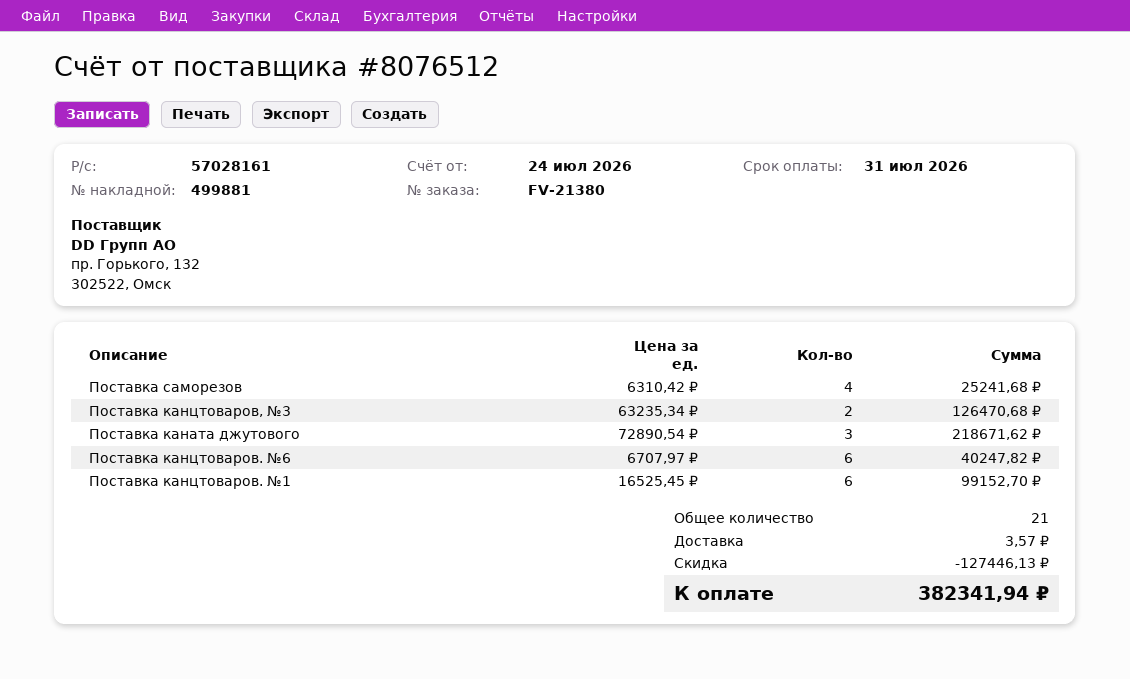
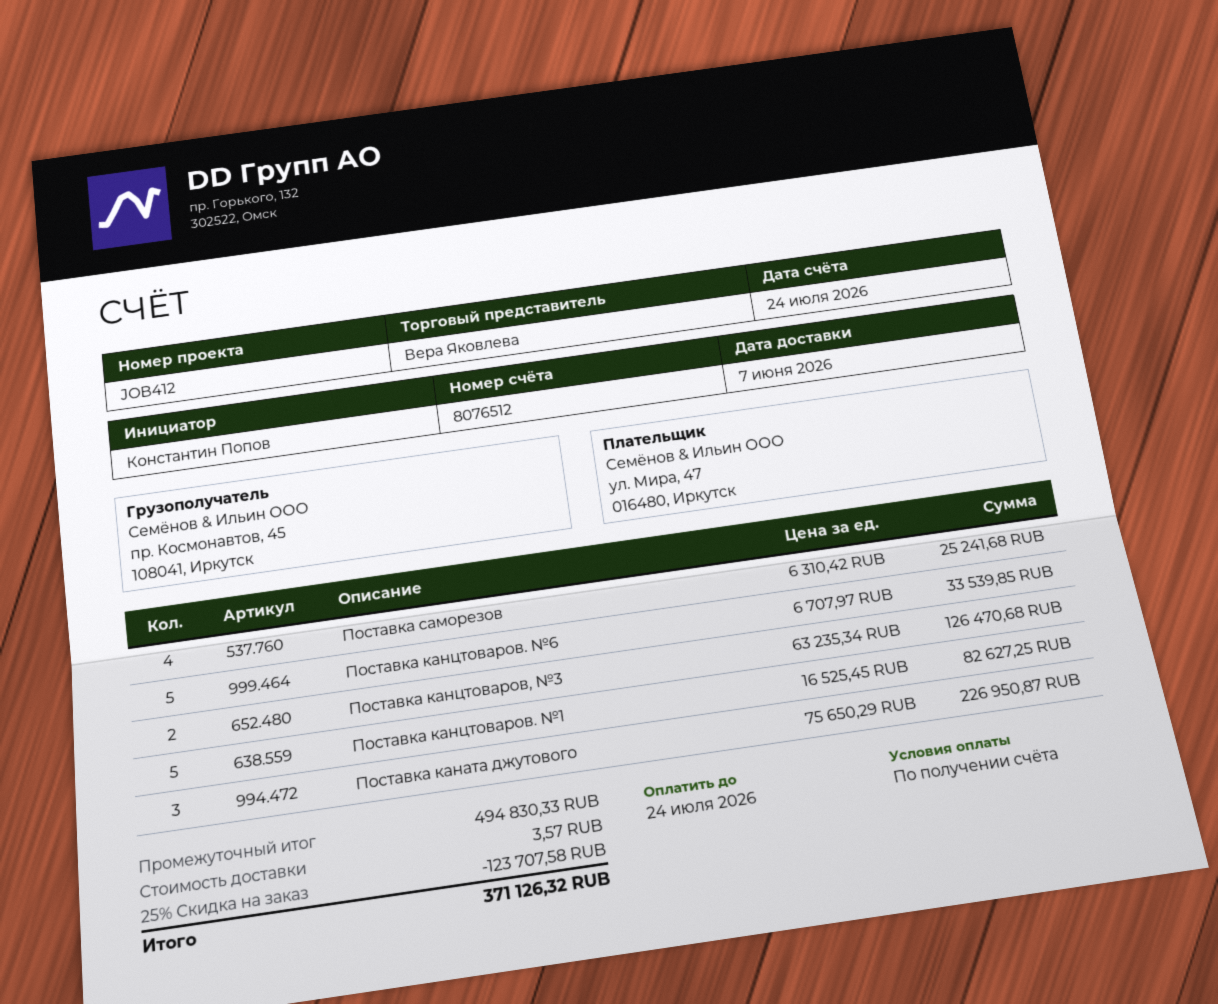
due date: 2026-07-31 -> 2026-07-24
Поставка каната джутового: 3 x 72890.54 = 218671.62 -> 3 x 75650.29 = 226950.87
Поставка канцтоваров. №6: 6 x 6707.97 = 40247.82 -> 5 x 6707.97 = 33539.85
Поставка канцтоваров. №1: 6 x 16525.45 = 99152.70 -> 5 x 16525.45 = 82627.25
discount: 127446.13 -> 123707.58
total: 382341.94 -> 371126.32

